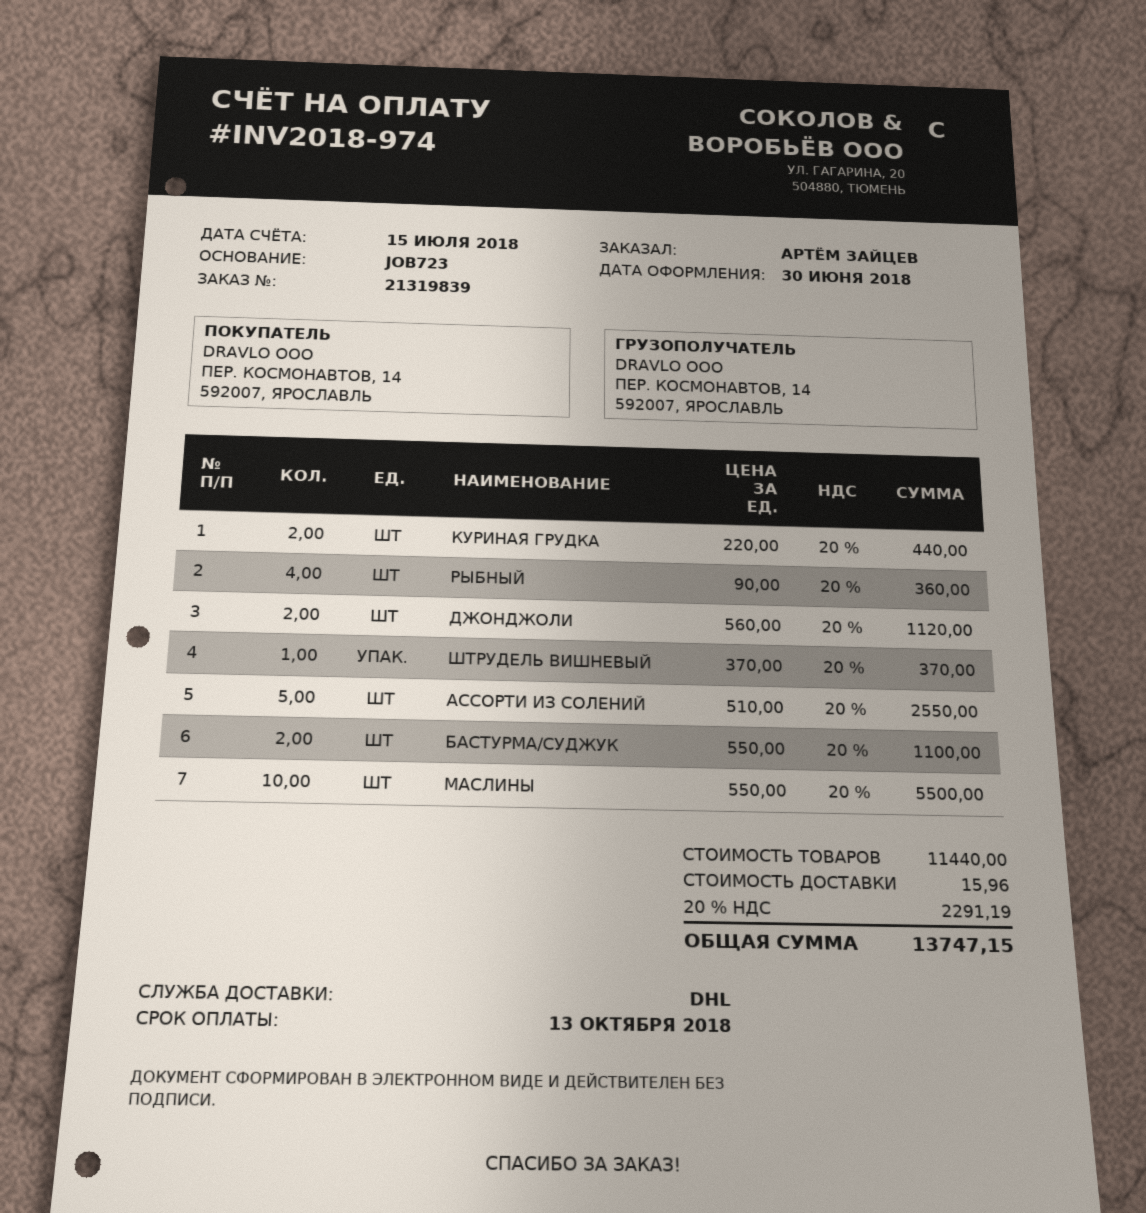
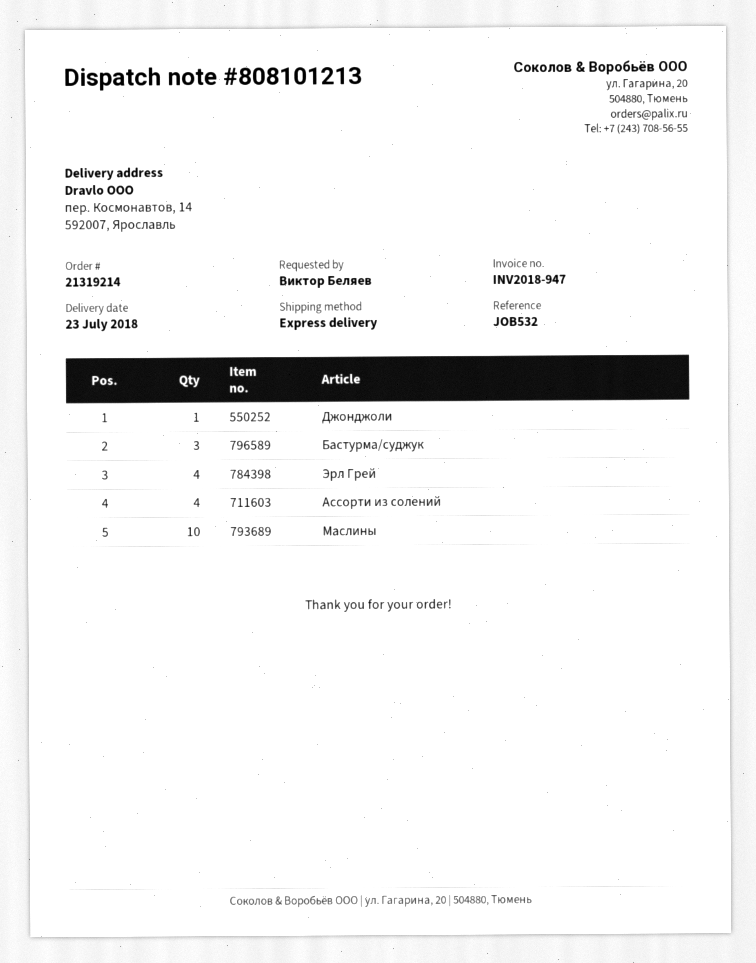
order number: 21319839 -> 21319214
invoice number: INV2018-974 -> INV2018-947
reference: JOB723 -> JOB532
ordered by: АРТЁМ ЗАЙЦЕВ -> Виктор Беляев
shipping method: DHL -> express
КУРИНАЯ ГРУДКА: 2 -> none
РЫБНЫЙ: 4 -> none
ДЖОНДЖОЛИ: 2 -> 1
ШТРУДЕЛЬ ВИШНЕВЫЙ: 1 -> none
АССОРТИ ИЗ СОЛЕНИЙ: 5 -> 4
БАСТУРМА/СУДЖУК: 2 -> 3
Эрл Грей: none -> 4

